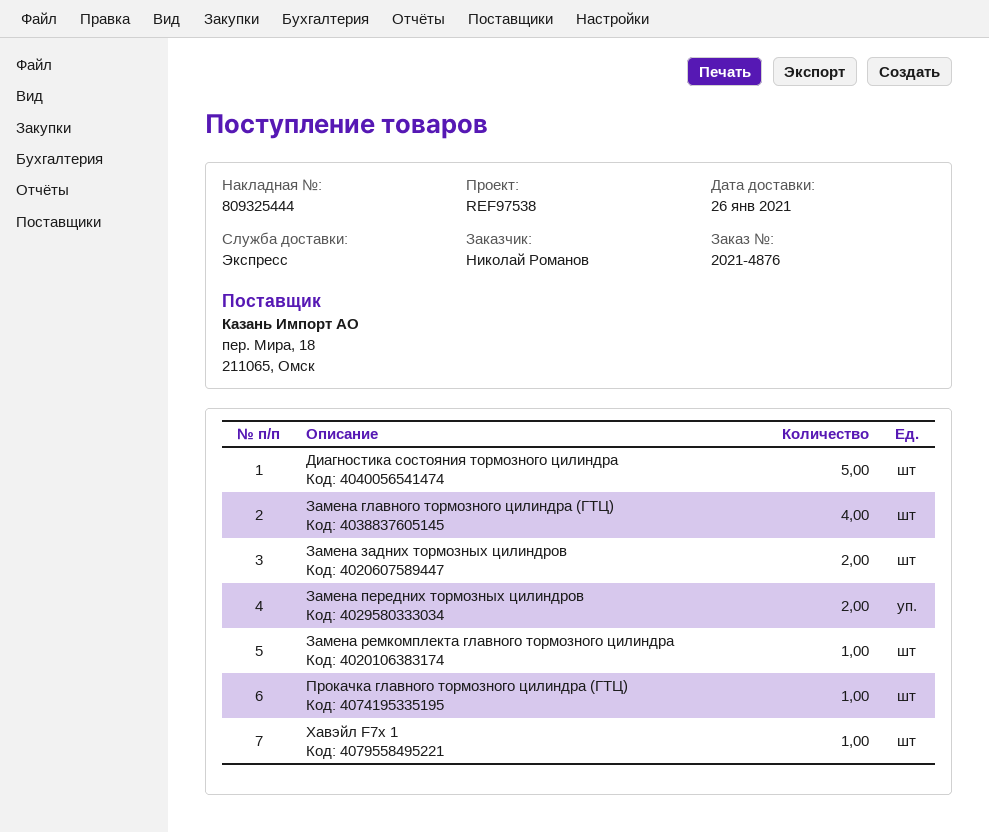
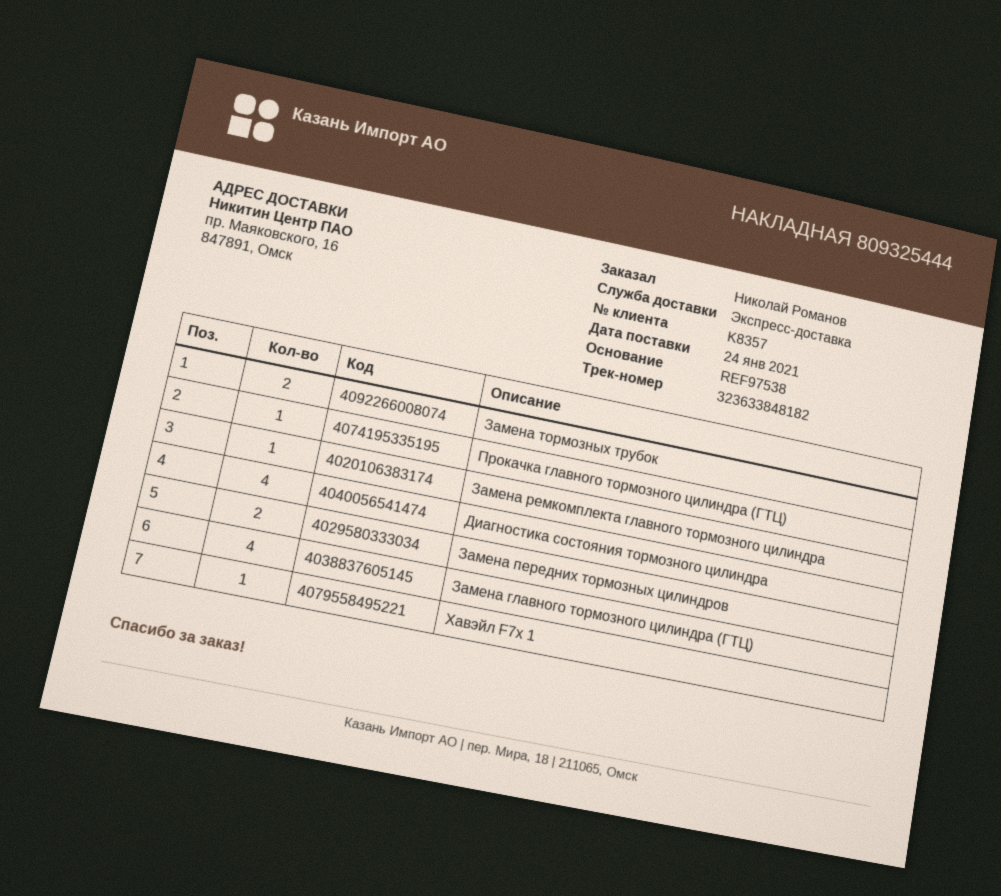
delivery date: 2021-01-26 -> 2021-01-24
Диагностика состояния тормозного цилиндра: 5 -> 4
Замена задних тормозных цилиндров: 2 -> none
Замена тормозных трубок: none -> 2

